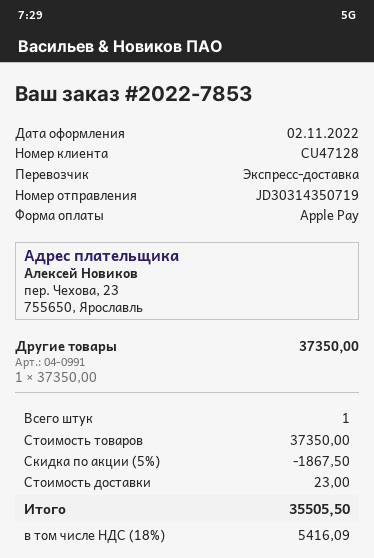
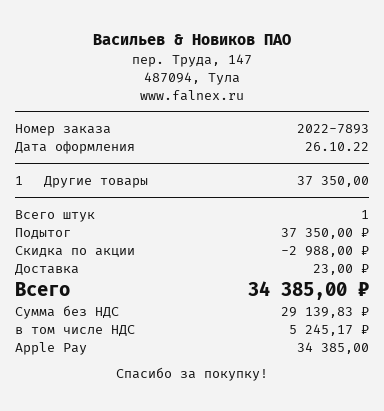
order number: 2022-7853 -> 2022-7893
order date: 2022-11-02 -> 2022-10-26
discount: 1867.50 -> 2988.00
tax: 5416.09 -> 5245.17
total: 35505.50 -> 34385.00

